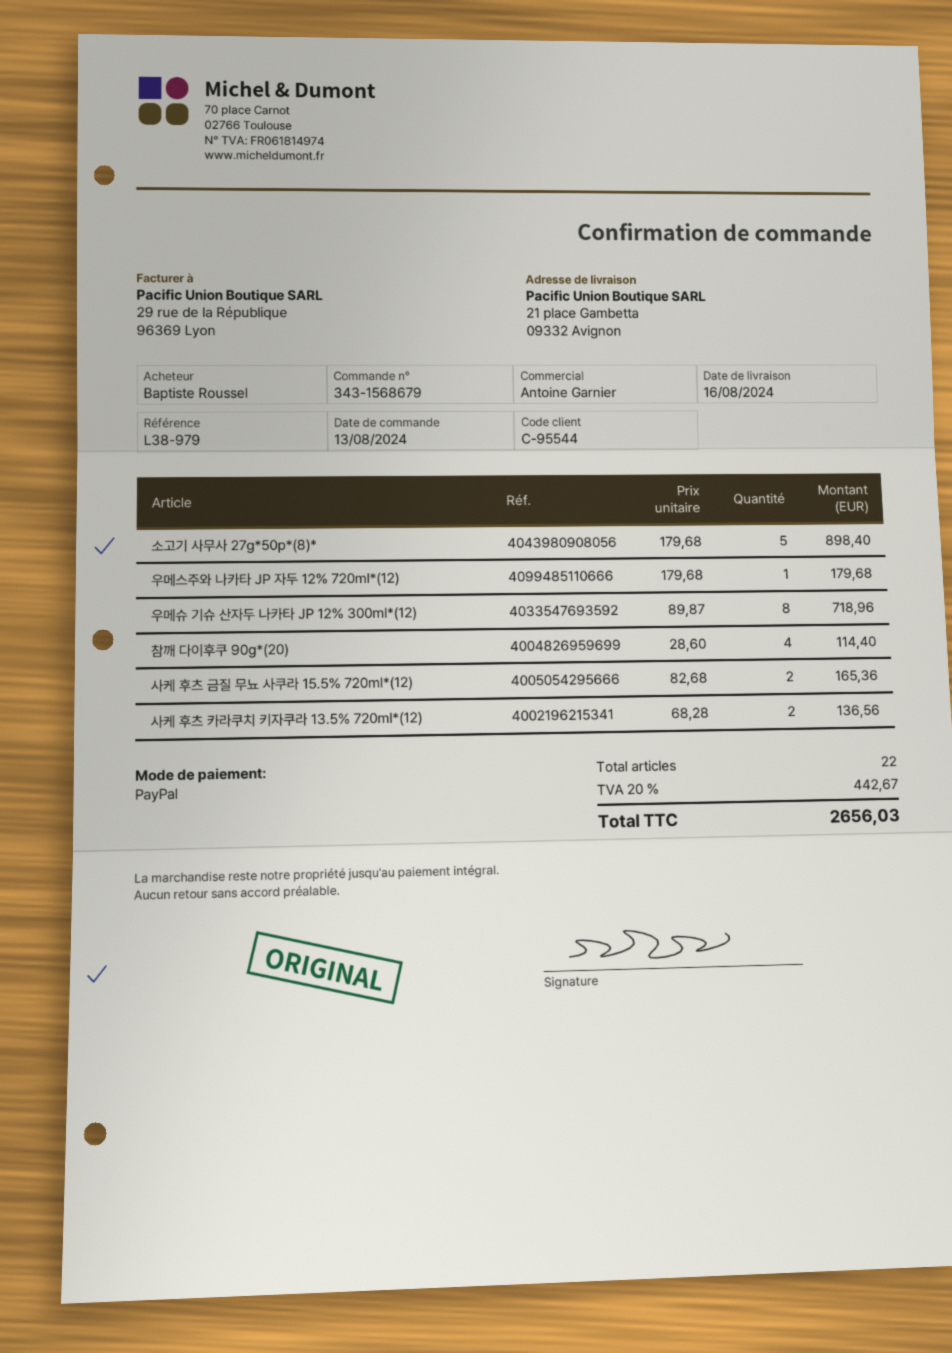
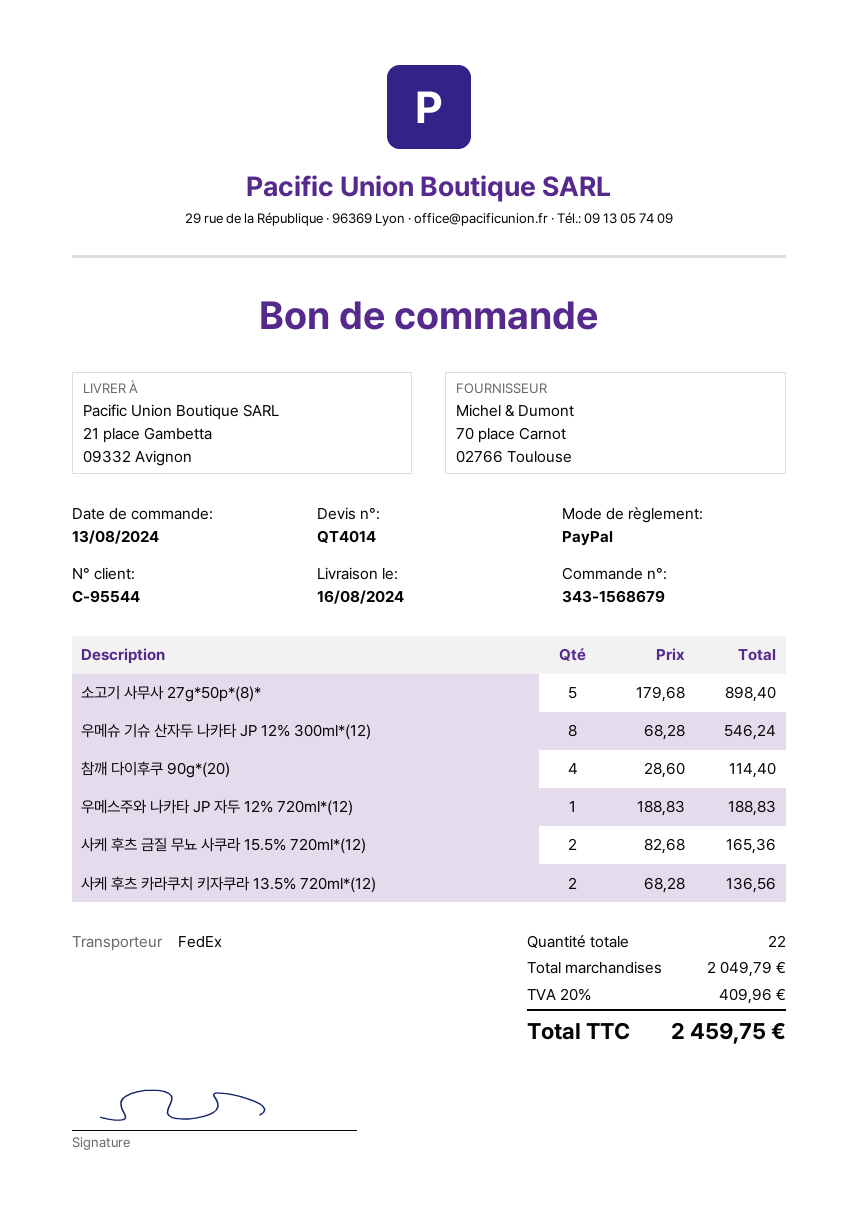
우메스주와 나카타 JP 자두 12% 720ml*(12): 1 x 179.68 = 179.68 -> 1 x 188.83 = 188.83
우메슈 기슈 산자두 나카타 JP 12% 300ml*(12): 8 x 89.87 = 718.96 -> 8 x 68.28 = 546.24
tax: 20% = 442.67 -> 20% = 409.96
total: 2656.03 -> 2459.75

